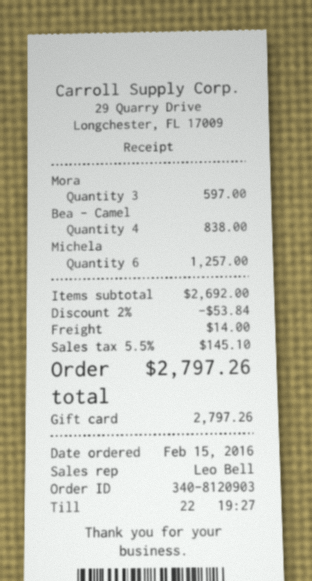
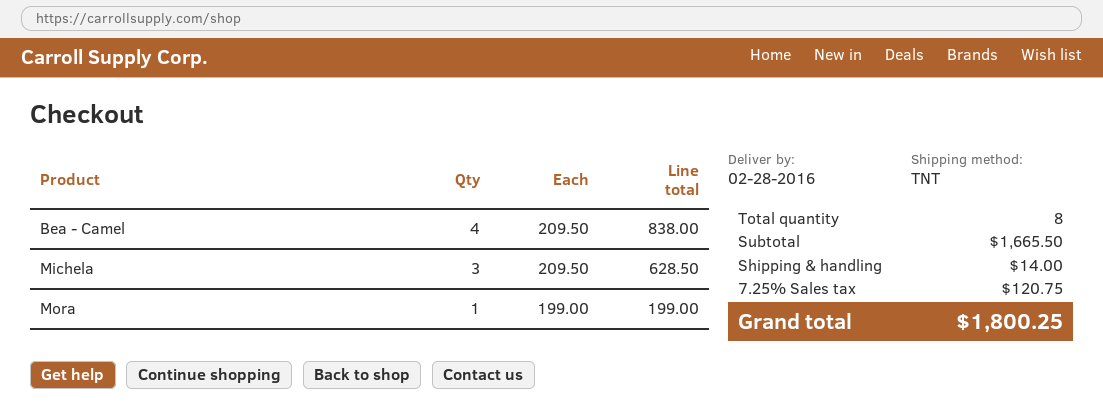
Mora: 3 for 597.00 -> 1 for 199.00
Michela: 6 for 1257.00 -> 3 for 628.50
subtotal: 2692.00 -> 1665.50
discount: 2% = 53.84 -> none
tax: 5.5% = 145.10 -> 7.25% = 120.75
total: 2797.26 -> 1800.25

